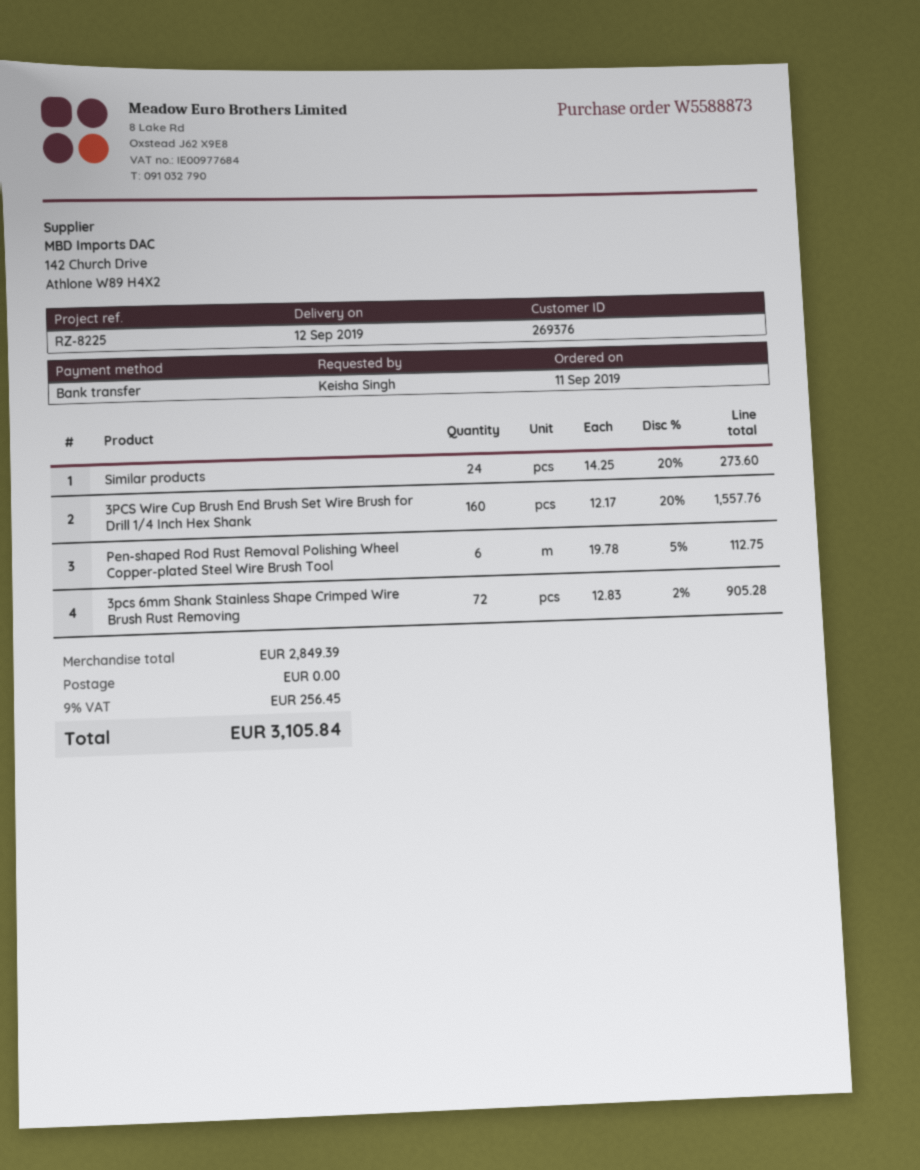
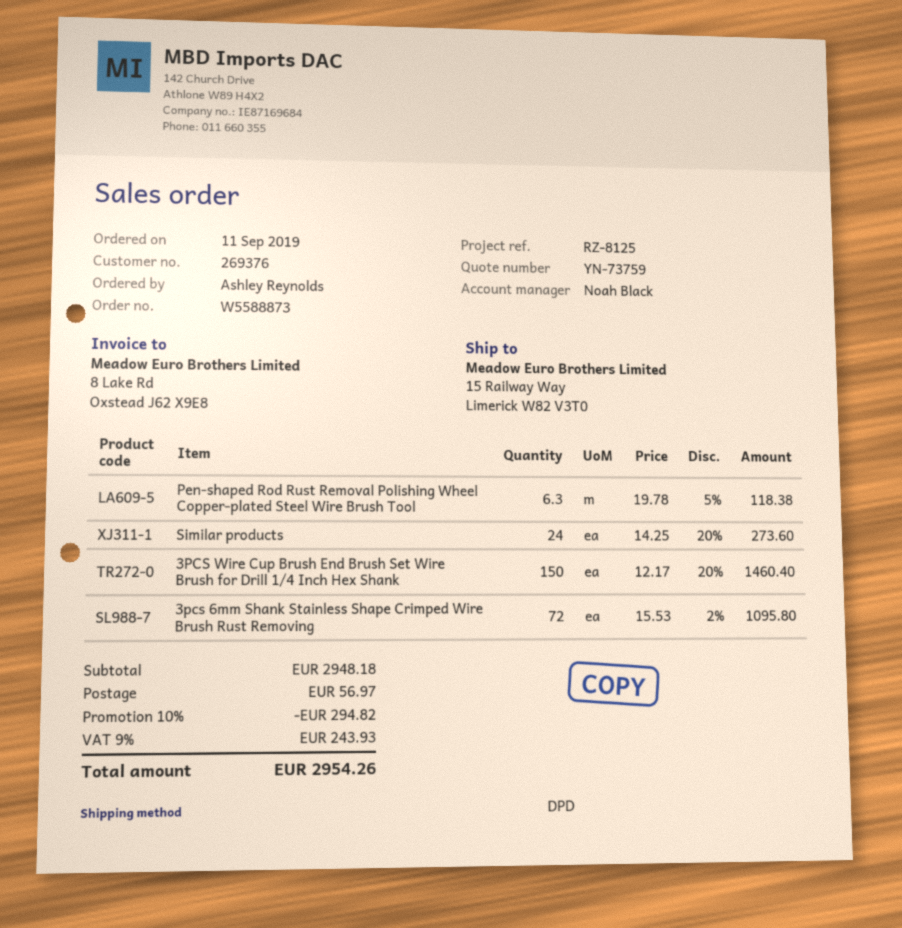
reference: RZ-8225 -> RZ-8125
ordered by: Keisha Singh -> Ashley Reynolds
3PCS Wire Cup Brush End Brush Set Wire Brush for Drill 1/4 Inch Hex Shank: 160 x 12.17 - 20% = 1557.76 -> 150 x 12.17 - 20% = 1460.40
Pen-shaped Rod Rust Removal Polishing Wheel Copper-plated Steel Wire Brush Tool: 6 x 19.78 - 5% = 112.75 -> 6.3 x 19.78 - 5% = 118.38
3pcs 6mm Shank Stainless Shape Crimped Wire Brush Rust Removing: 72 x 12.83 - 2% = 905.28 -> 72 x 15.53 - 2% = 1095.80
subtotal: 2849.39 -> 2948.18
discount: none -> 10% = 294.82
shipping: 0.00 -> 56.97
tax: 9% = 256.45 -> 9% = 243.93
total: 3105.84 -> 2954.26

